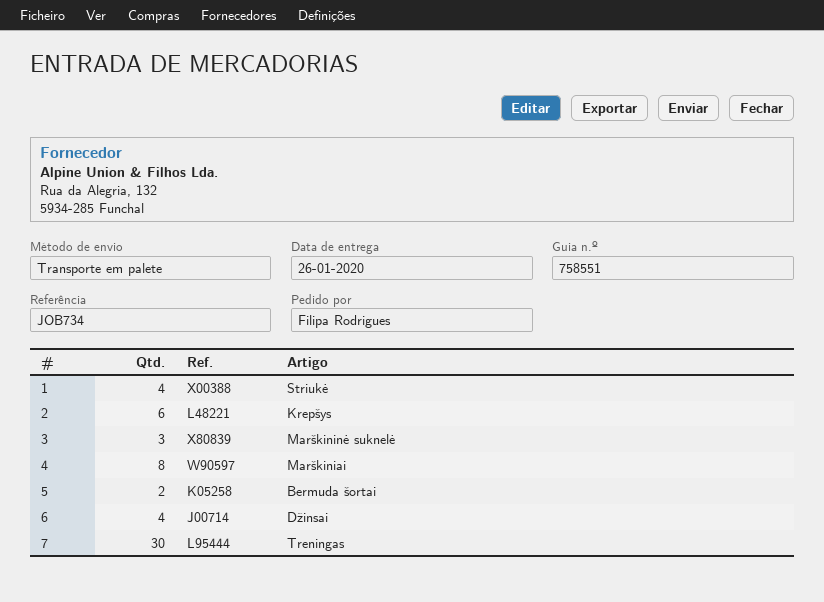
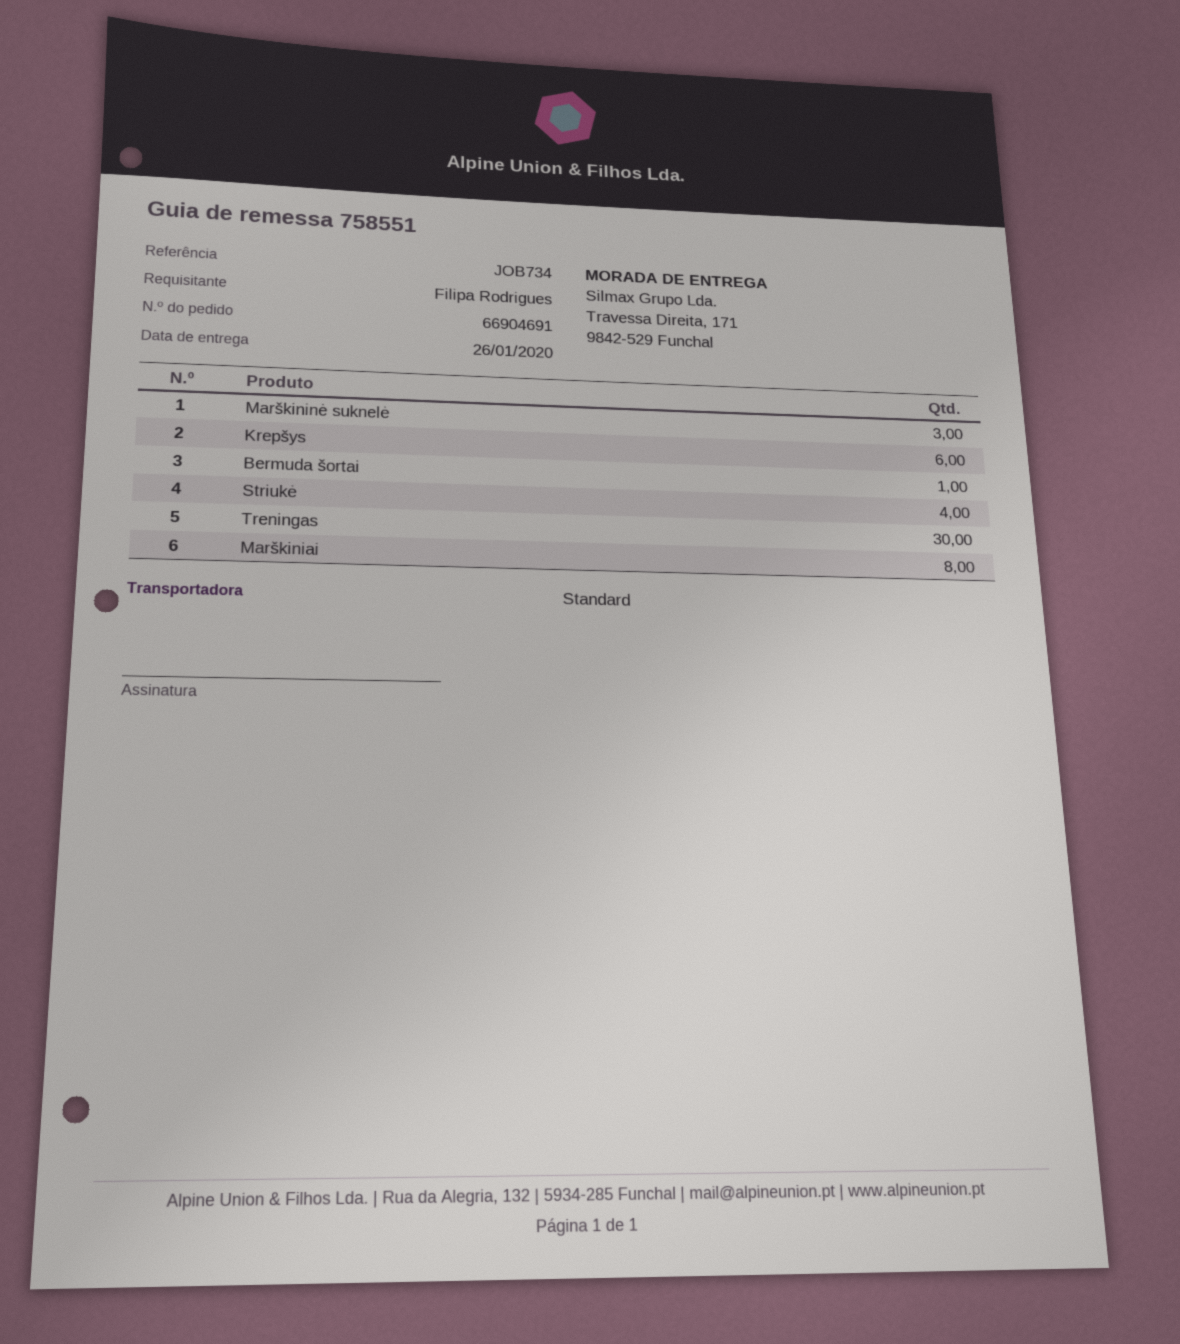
shipping method: pallet freight -> standard
Bermuda šortai: 2 -> 1
Džinsai: 4 -> none

